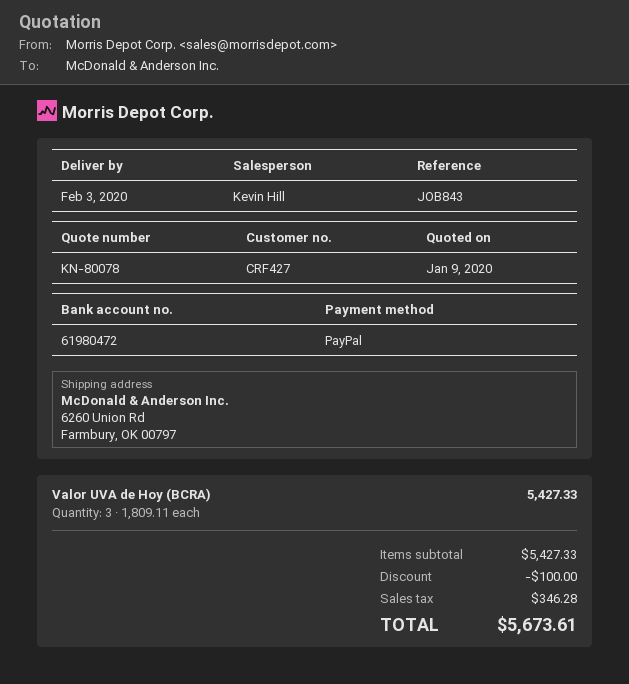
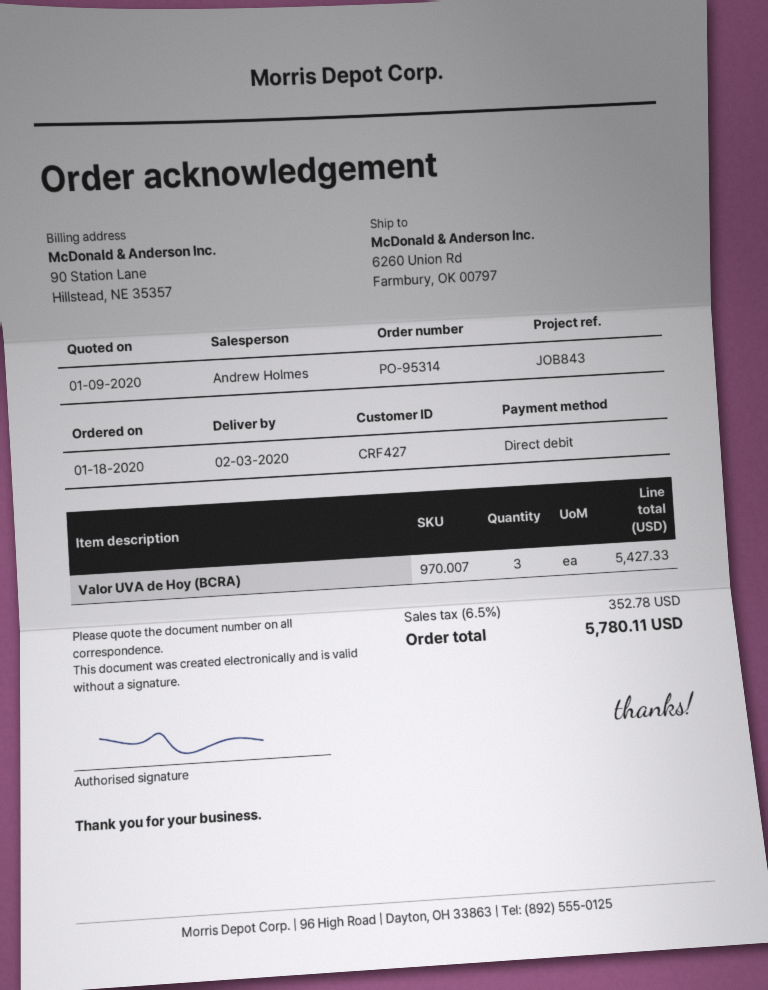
sales rep: Kevin Hill -> Andrew Holmes
payment method: PayPal -> direct debit
discount: 100.00 -> none
tax: 346.28 -> 352.78
total: 5673.61 -> 5780.11

